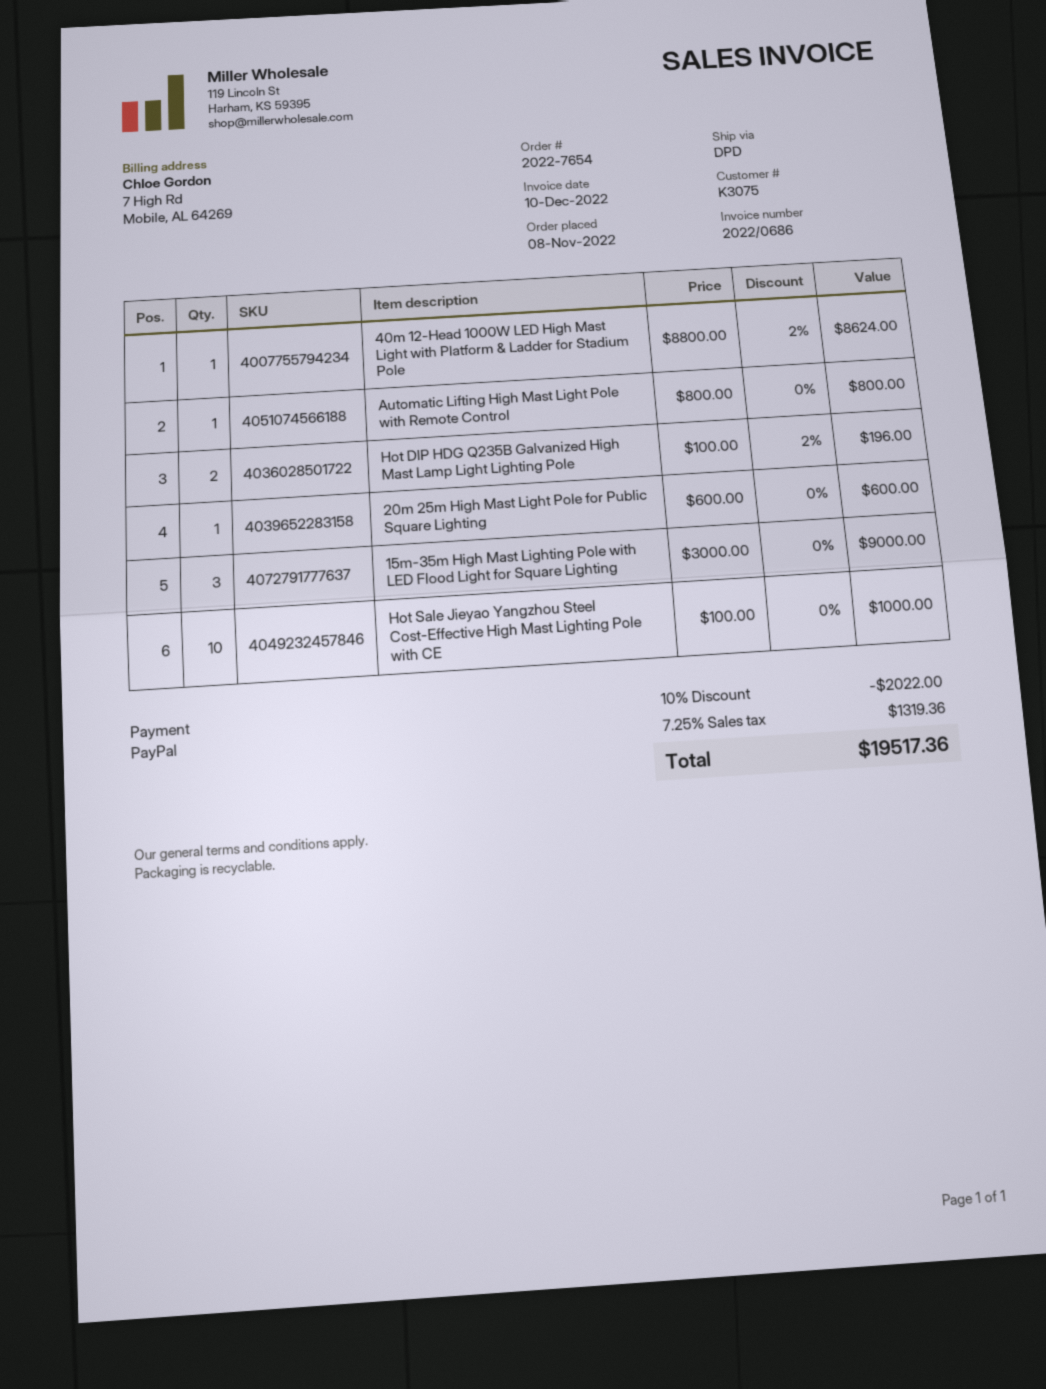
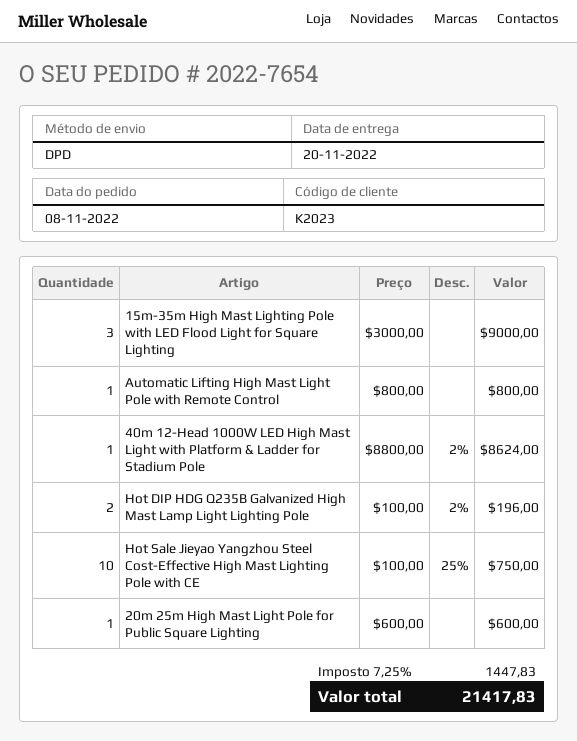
customer number: K3075 -> K2023
Hot Sale Jieyao Yangzhou Steel Cost-Effective High Mast Lighting Pole with CE: 10 x 100.00 = 1000.00 -> 10 x 100.00 - 25% = 750.00
discount: 10% = 2022.00 -> none
tax: 7.25% = 1319.36 -> 7.25% = 1447.83
total: 19517.36 -> 21417.83

